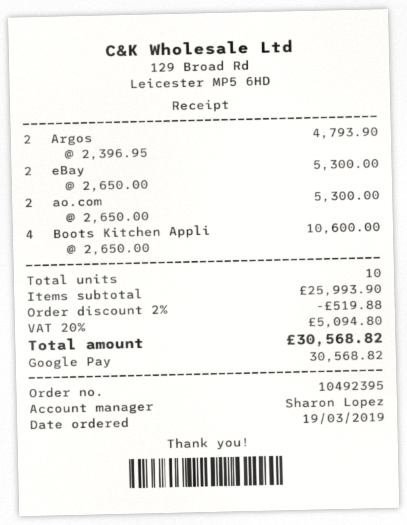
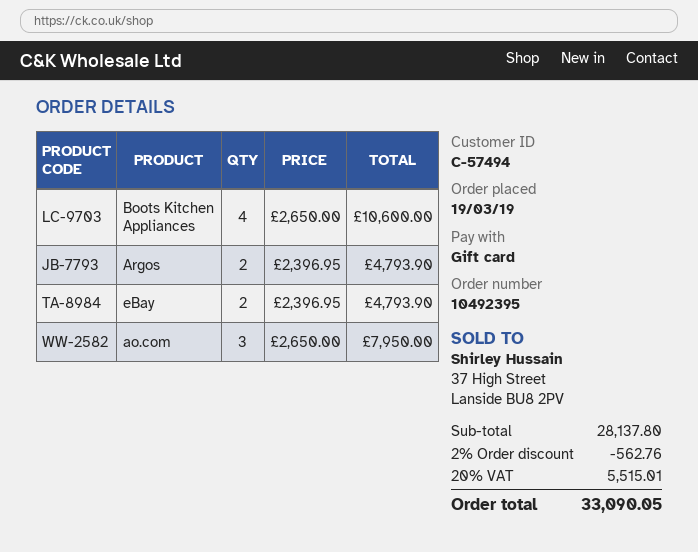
payment method: Google Pay -> gift card
eBay: 2 x 2650.00 = 5300.00 -> 2 x 2396.95 = 4793.90
ao.com: 2 x 2650.00 = 5300.00 -> 3 x 2650.00 = 7950.00
subtotal: 25993.90 -> 28137.80
discount: 2% = 519.88 -> 2% = 562.76
tax: 20% = 5094.80 -> 20% = 5515.01
total: 30568.82 -> 33090.05

